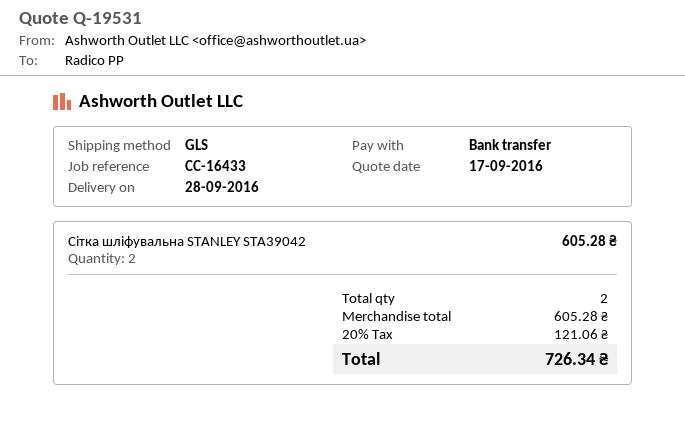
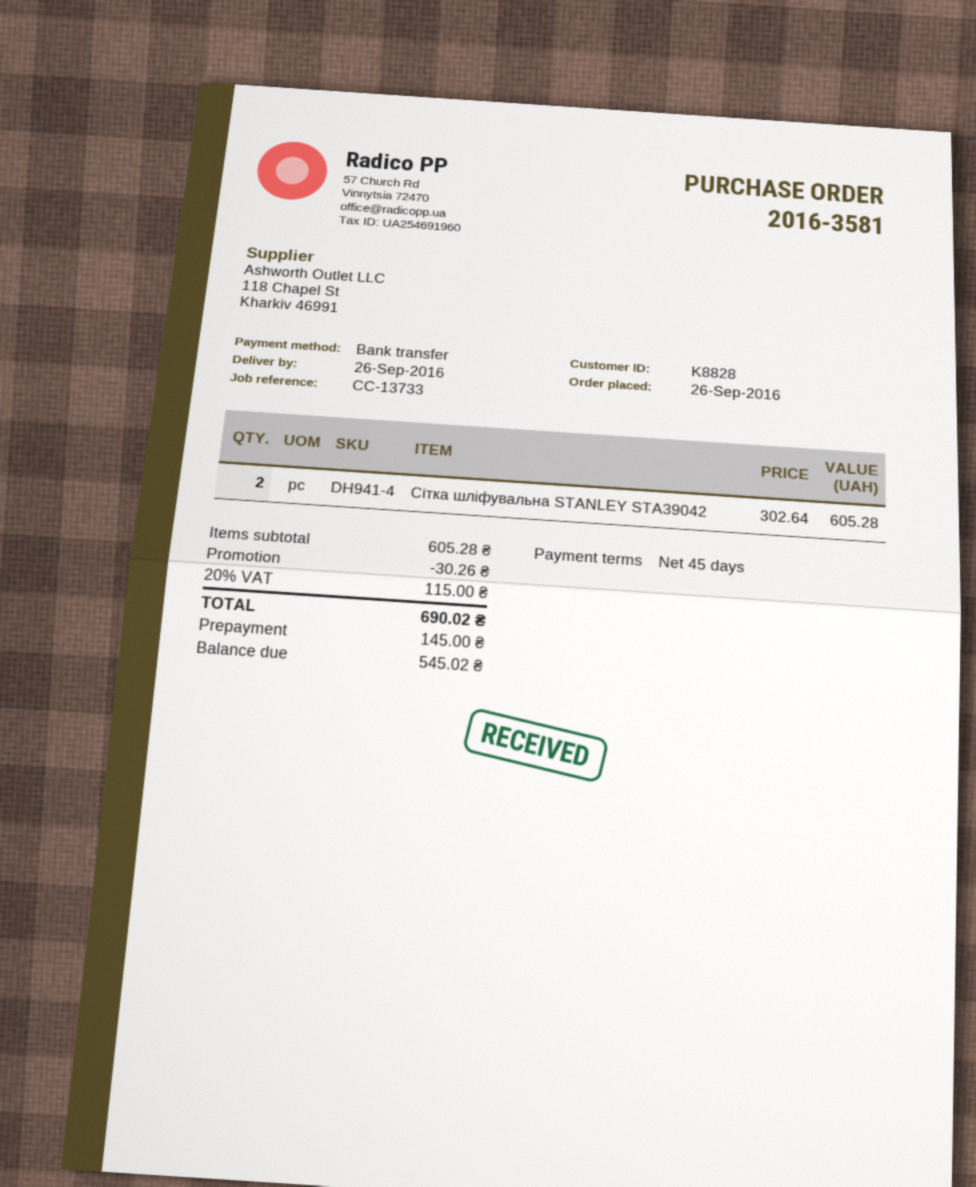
delivery date: 2016-09-28 -> 2016-09-26
reference: CC-16433 -> CC-13733
discount: none -> 30.26
tax: 20% = 121.06 -> 20% = 115.00
total: 726.34 -> 690.02

